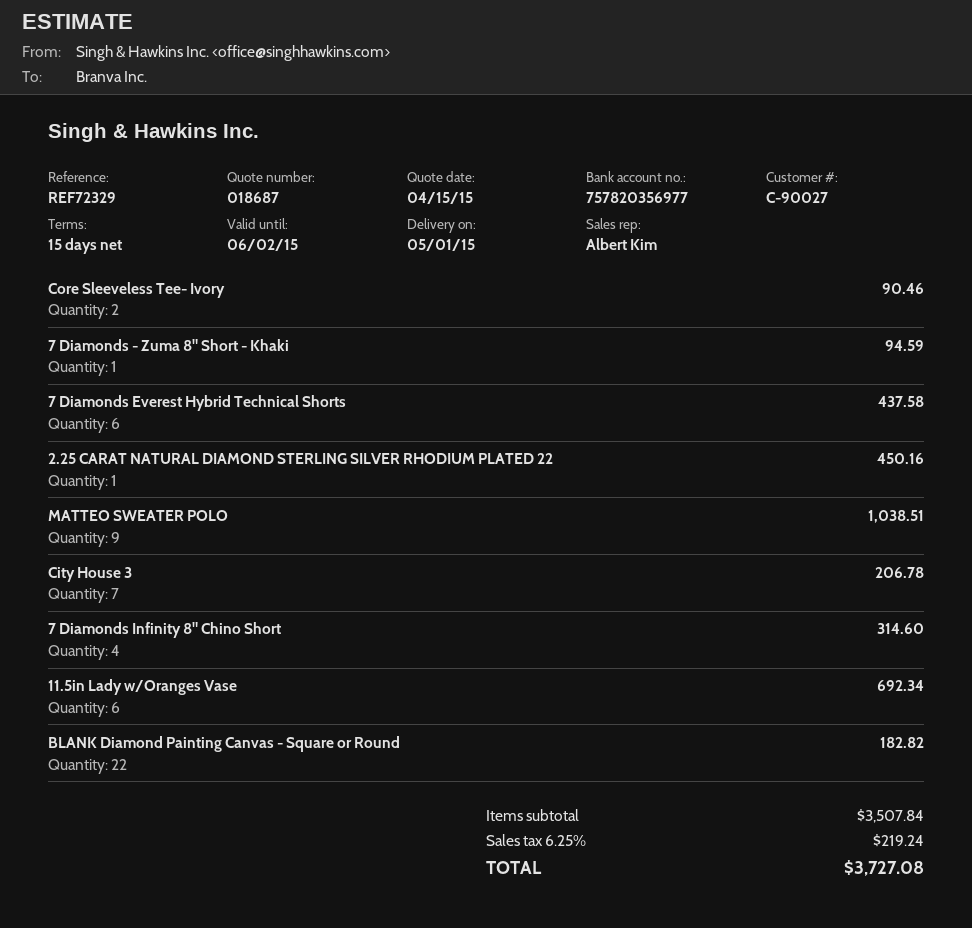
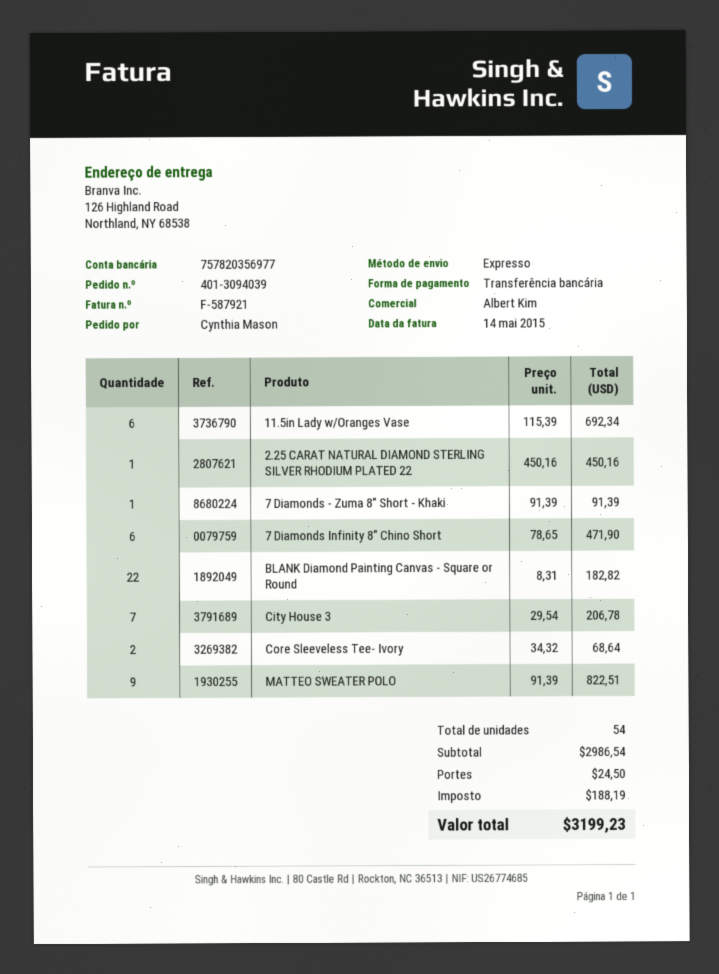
Core Sleeveless Tee- Ivory: 2 for 90.46 -> 2 for 68.64
7 Diamonds - Zuma 8" Short - Khaki: 1 for 94.59 -> 1 for 91.39
7 Diamonds Everest Hybrid Technical Shorts: 6 for 437.58 -> none
MATTEO SWEATER POLO: 9 for 1038.51 -> 9 for 822.51
7 Diamonds Infinity 8" Chino Short: 4 for 314.60 -> 6 for 471.90
subtotal: 3507.84 -> 2986.54
shipping: none -> 24.50
tax: 219.24 -> 188.19
total: 3727.08 -> 3199.23

